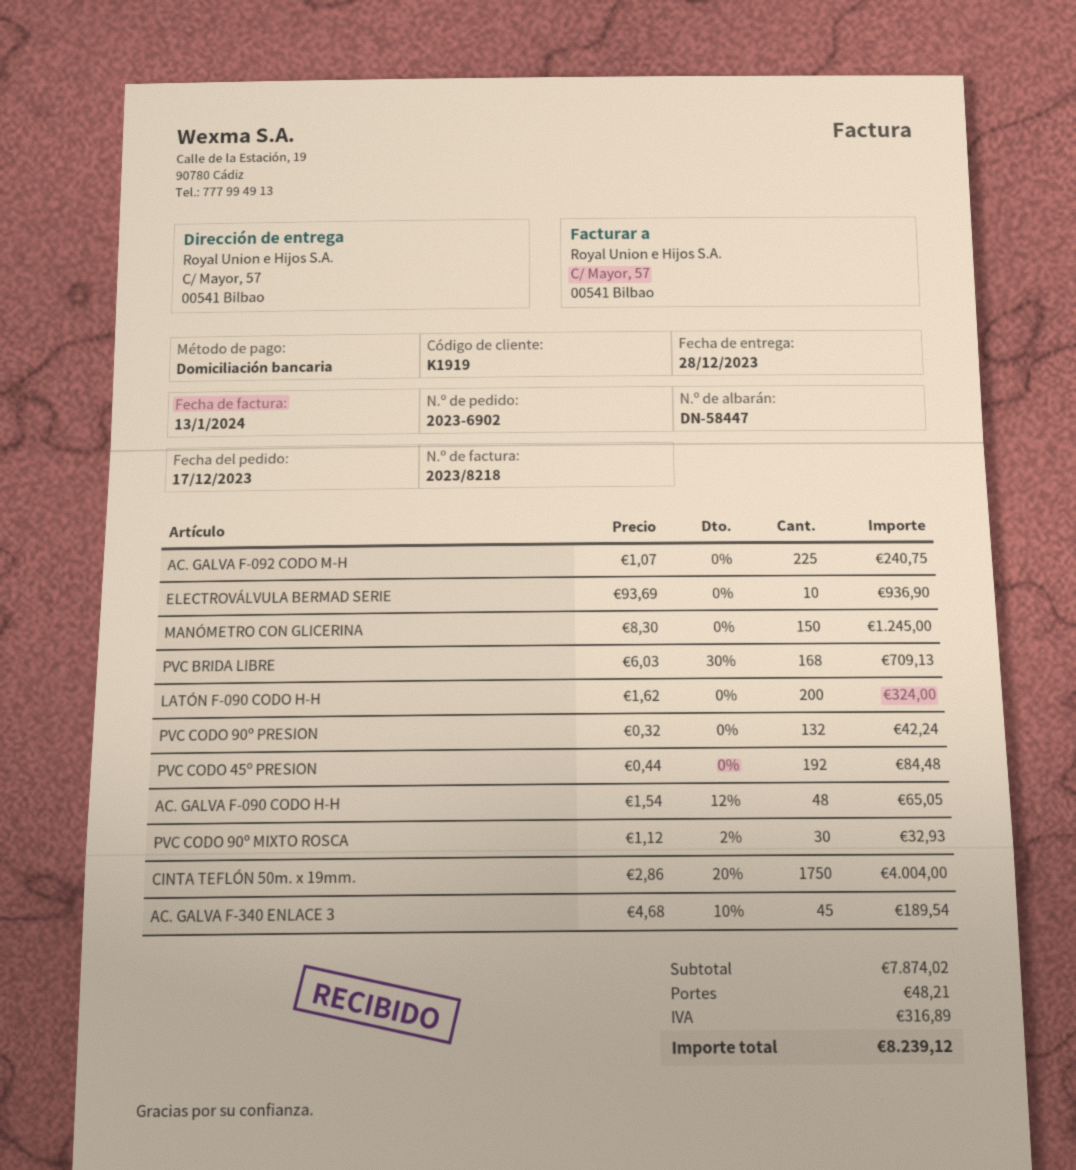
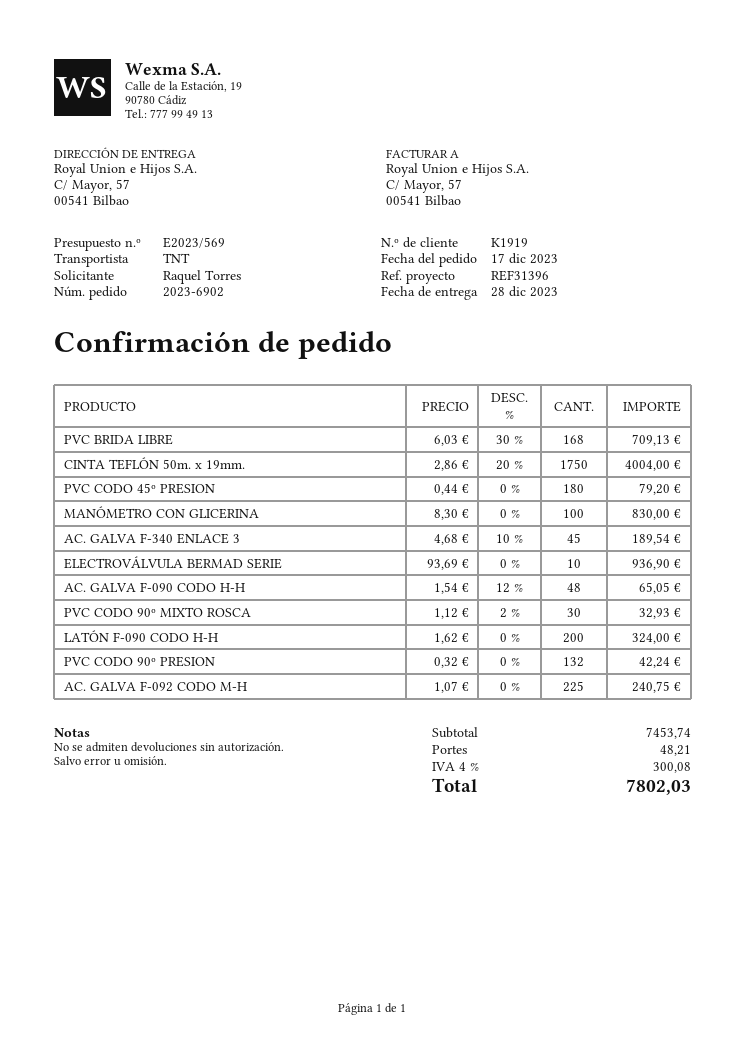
MANÓMETRO CON GLICERINA: 150 x 8.30 = 1245.00 -> 100 x 8.30 = 830.00
PVC CODO 45º PRESION: 192 x 0.44 = 84.48 -> 180 x 0.44 = 79.20
subtotal: 7874.02 -> 7453.74
tax: 316.89 -> 300.08
total: 8239.12 -> 7802.03

